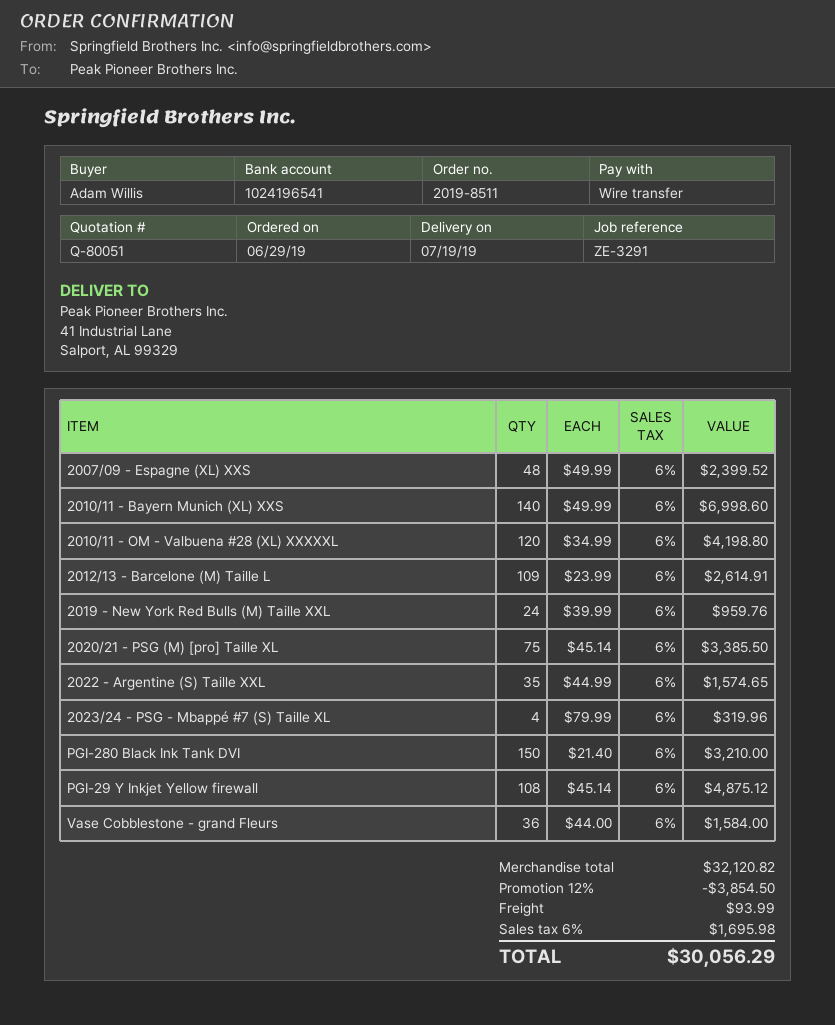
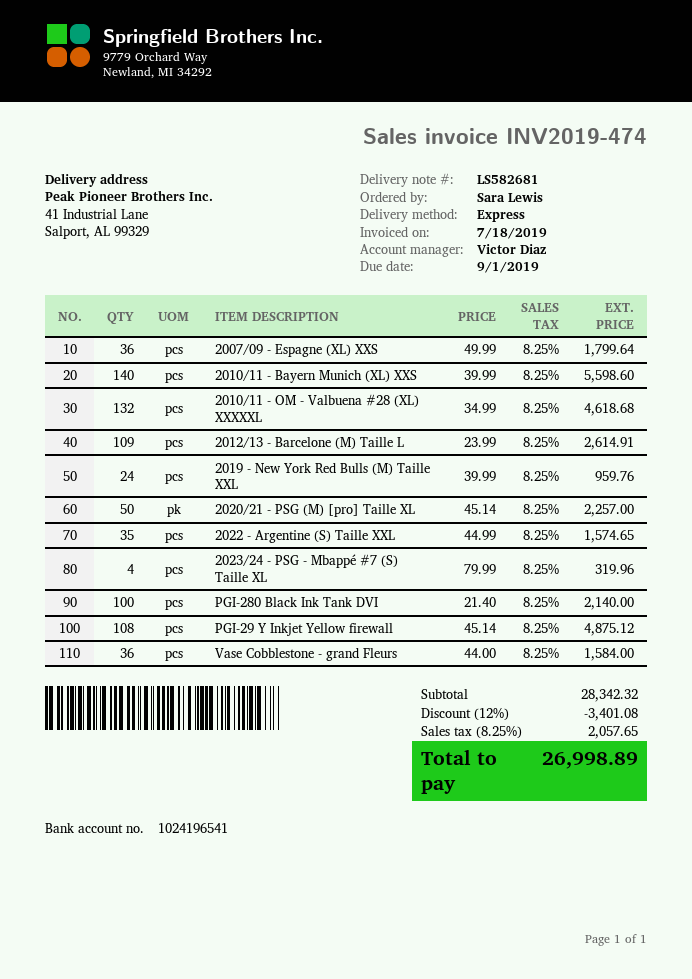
ordered by: Adam Willis -> Sara Lewis
2007/09 - Espagne (XL) XXS: 48 x 49.99 = 2399.52 -> 36 x 49.99 = 1799.64
2010/11 - Bayern Munich (XL) XXS: 140 x 49.99 = 6998.60 -> 140 x 39.99 = 5598.60
2010/11 - OM - Valbuena #28 (XL) XXXXXL: 120 x 34.99 = 4198.80 -> 132 x 34.99 = 4618.68
2020/21 - PSG (M) [pro] Taille XL: 75 x 45.14 = 3385.50 -> 50 x 45.14 = 2257.00
PGI-280 Black Ink Tank DVI: 150 x 21.40 = 3210.00 -> 100 x 21.40 = 2140.00
subtotal: 32120.82 -> 28342.32
discount: 12% = 3854.50 -> 12% = 3401.08
shipping: 93.99 -> none
tax: 6% = 1695.98 -> 8.25% = 2057.65
total: 30056.29 -> 26998.89

